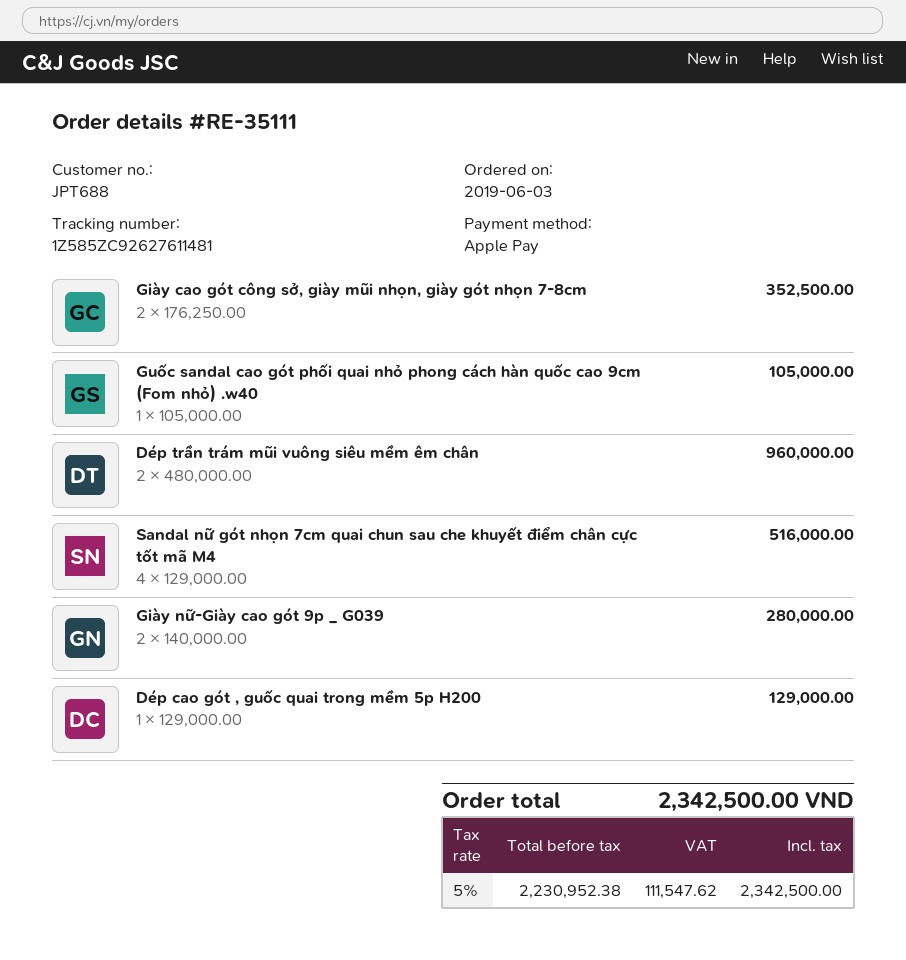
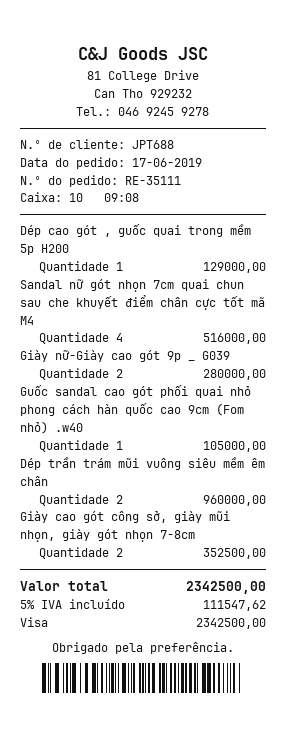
order date: 2019-06-03 -> 2019-06-17
payment method: Apple Pay -> Visa

